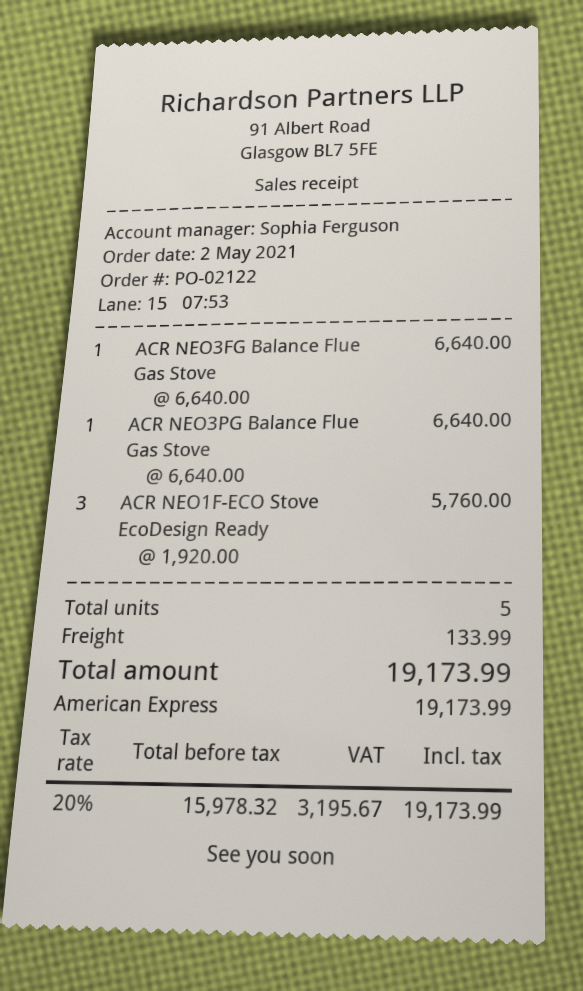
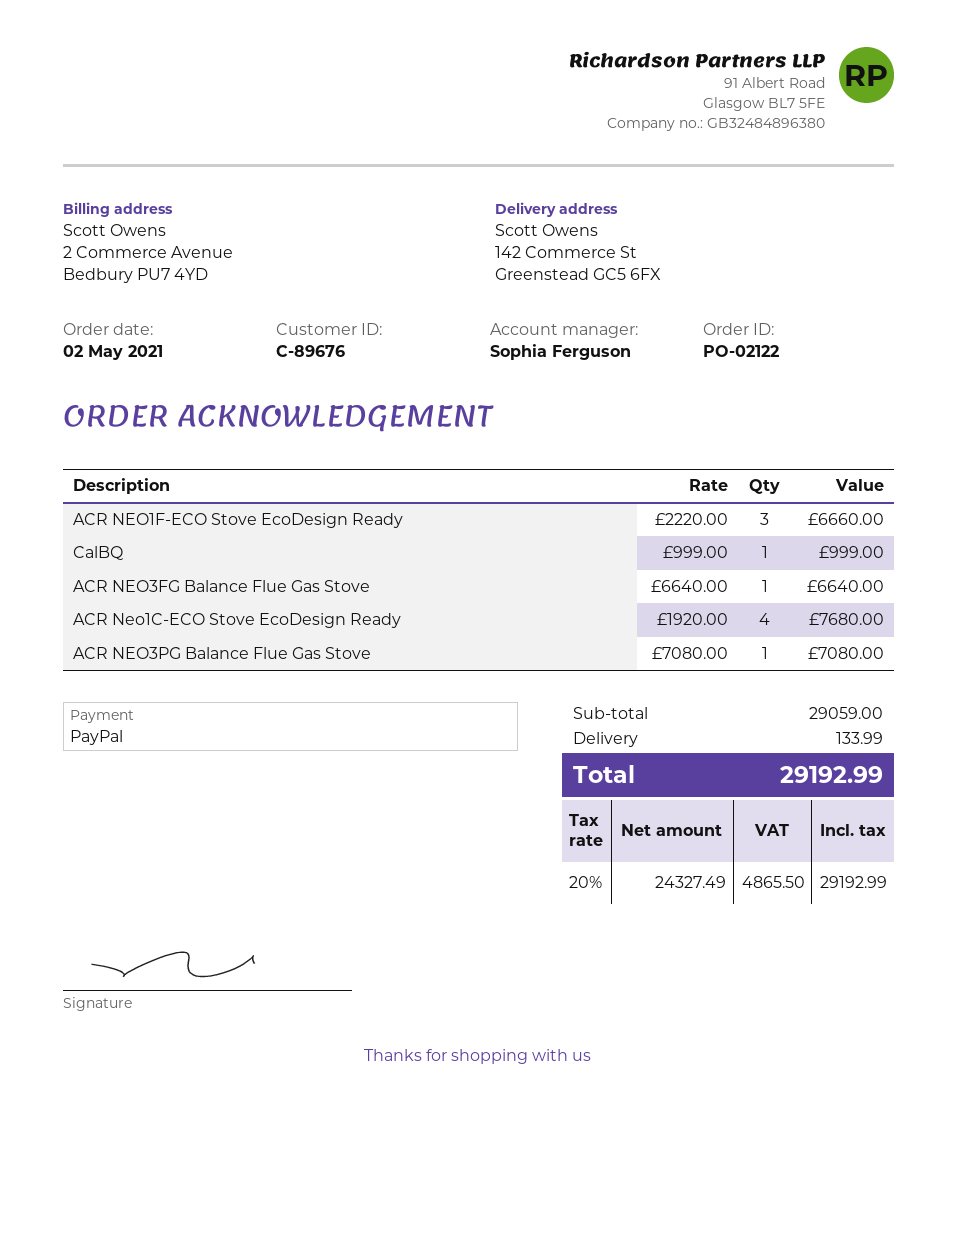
payment method: American Express -> PayPal
ACR NEO3PG Balance Flue Gas Stove: 1 x 6640.00 = 6640.00 -> 1 x 7080.00 = 7080.00
ACR NEO1F-ECO Stove EcoDesign Ready: 3 x 1920.00 = 5760.00 -> 3 x 2220.00 = 6660.00
CalBQ: none -> 1 x 999.00 = 999.00
ACR Neo1C-ECO Stove EcoDesign Ready: none -> 4 x 1920.00 = 7680.00
net: 15978.32 -> 24327.49
tax: 20% = 3195.67 -> 20% = 4865.50
total: 19173.99 -> 29192.99

